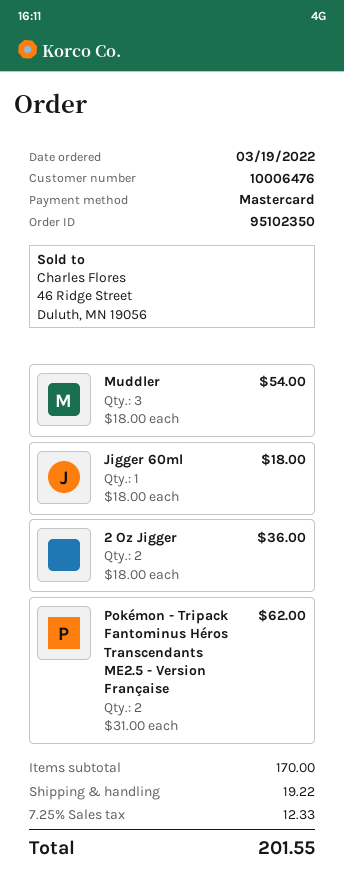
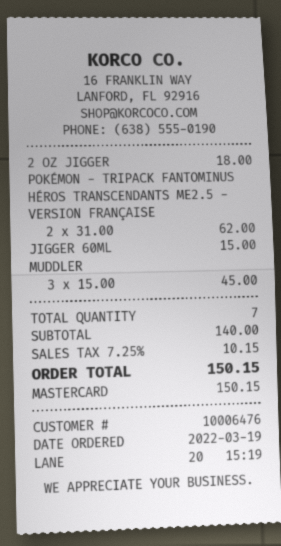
Muddler: 3 x 18.00 = 54.00 -> 3 x 15.00 = 45.00
Jigger 60ml: 1 x 18.00 = 18.00 -> 1 x 15.00 = 15.00
2 Oz Jigger: 2 x 18.00 = 36.00 -> 1 x 18.00 = 18.00
subtotal: 170.00 -> 140.00
shipping: 19.22 -> none
tax: 7.25% = 12.33 -> 7.25% = 10.15
total: 201.55 -> 150.15

